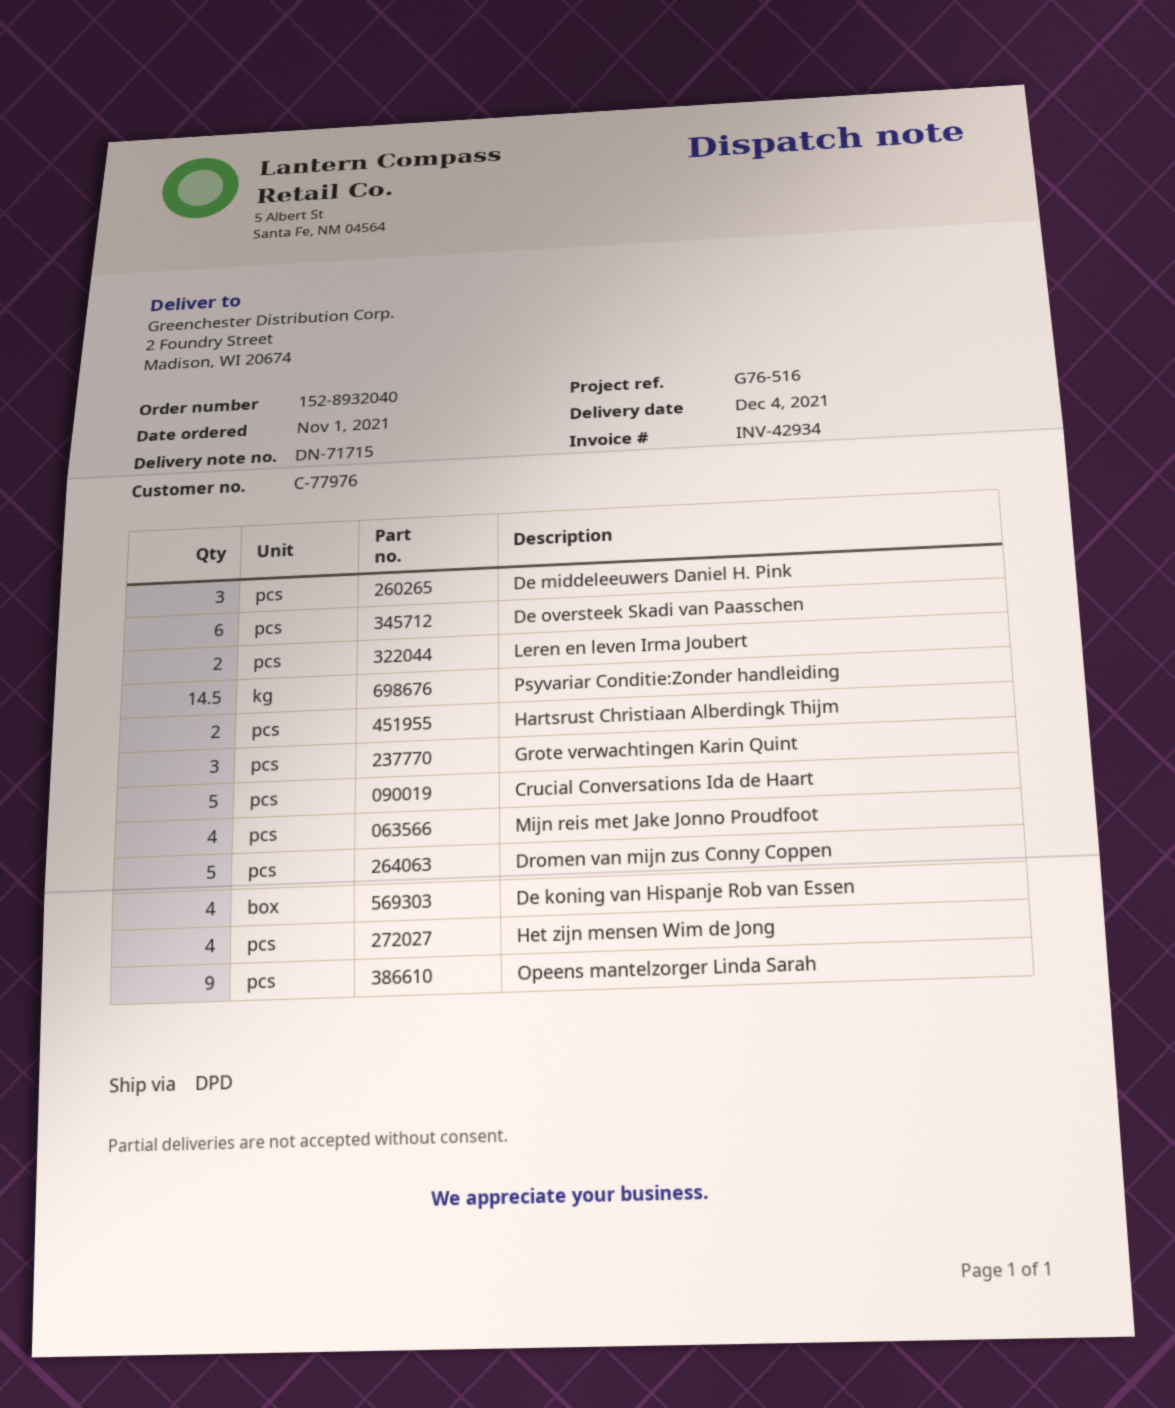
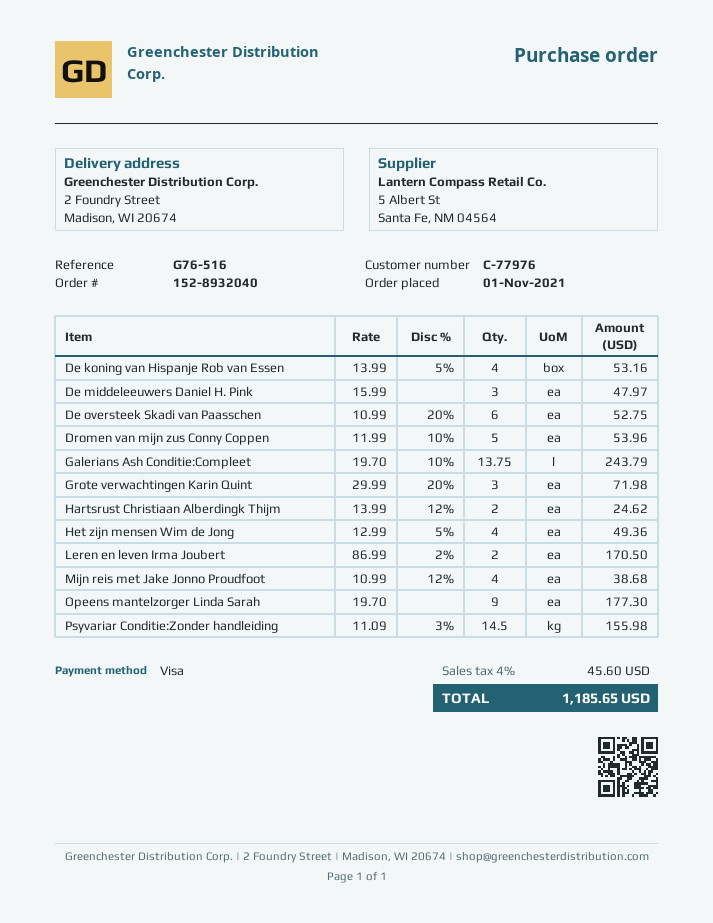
Crucial Conversations Ida de Haart: 5 -> none
Galerians Ash Conditie:Compleet: none -> 13.75

